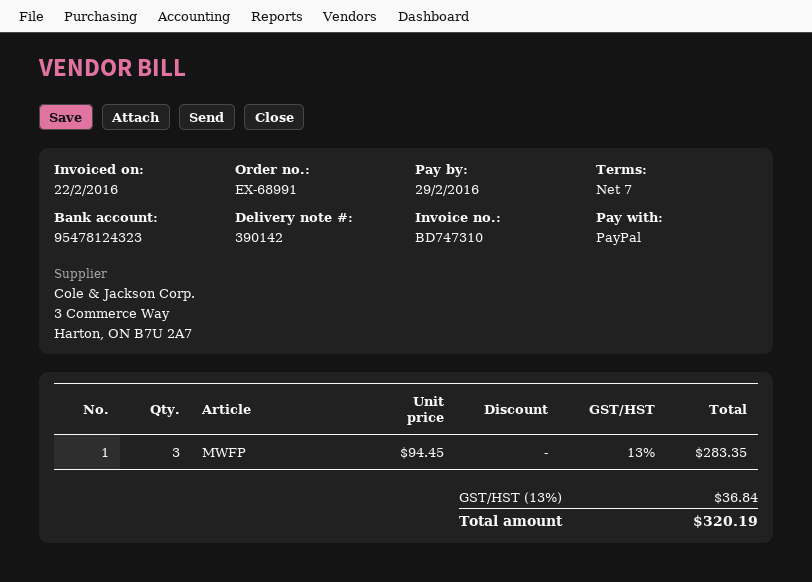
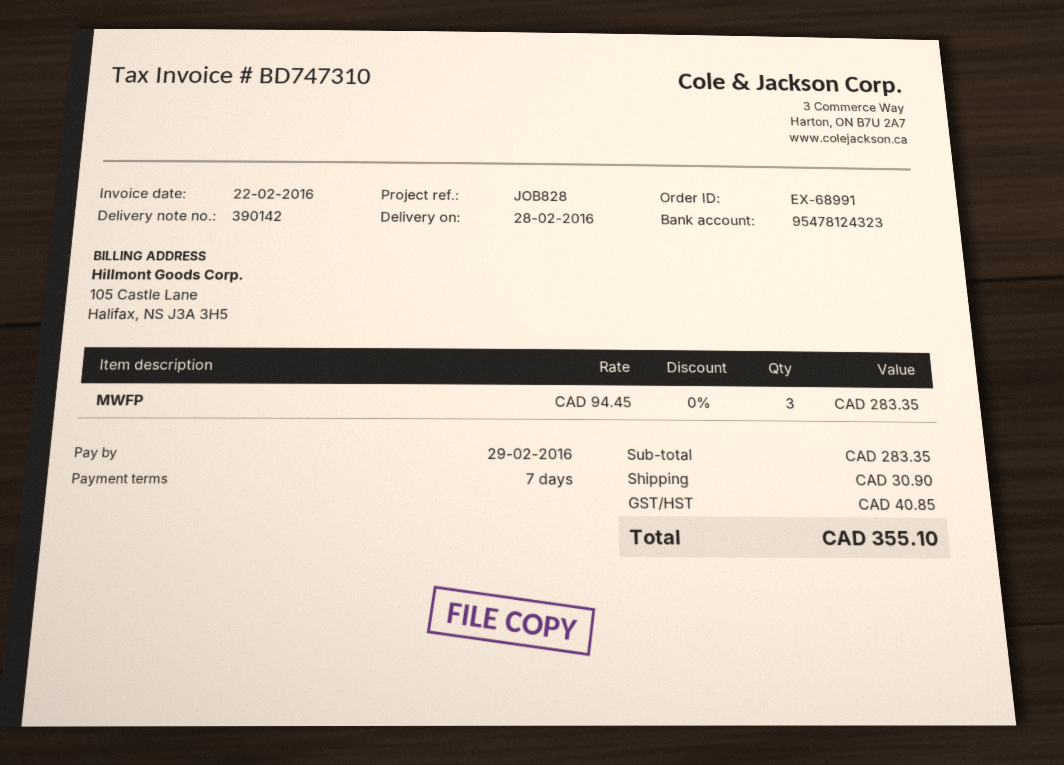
shipping: none -> 30.90
tax: 36.84 -> 40.85
total: 320.19 -> 355.10

